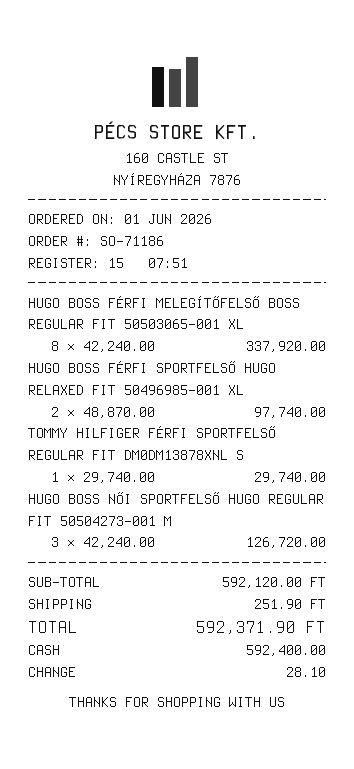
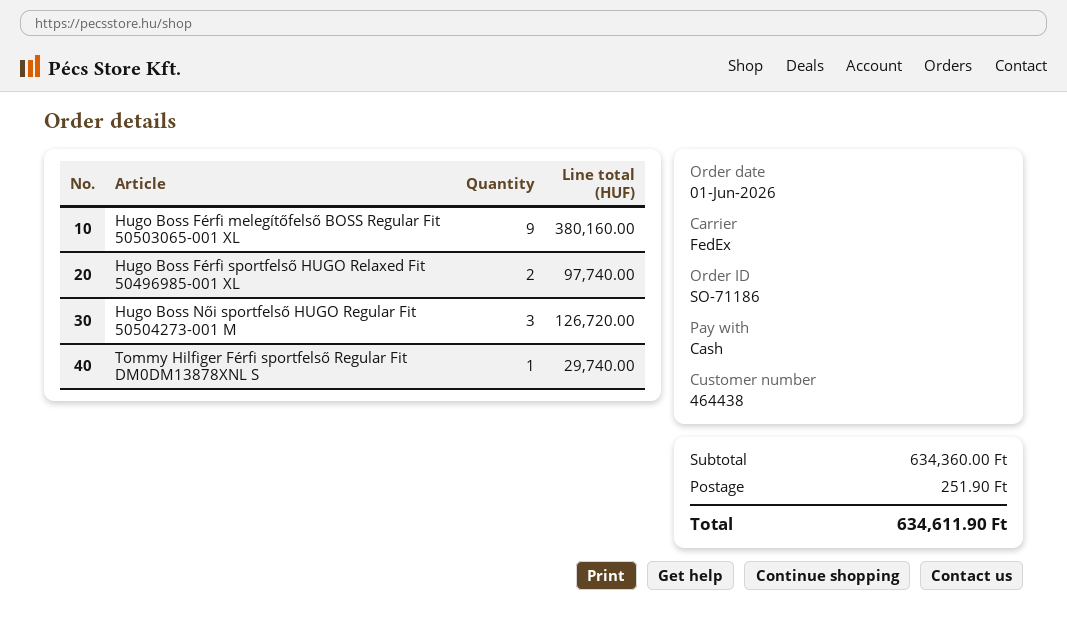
HUGO BOSS FÉRFI MELEGÍTŐFELSŐ BOSS REGULAR FIT 50503065-001 XL: 8 for 337920.00 -> 9 for 380160.00
subtotal: 592120.00 -> 634360.00
total: 592371.90 -> 634611.90

